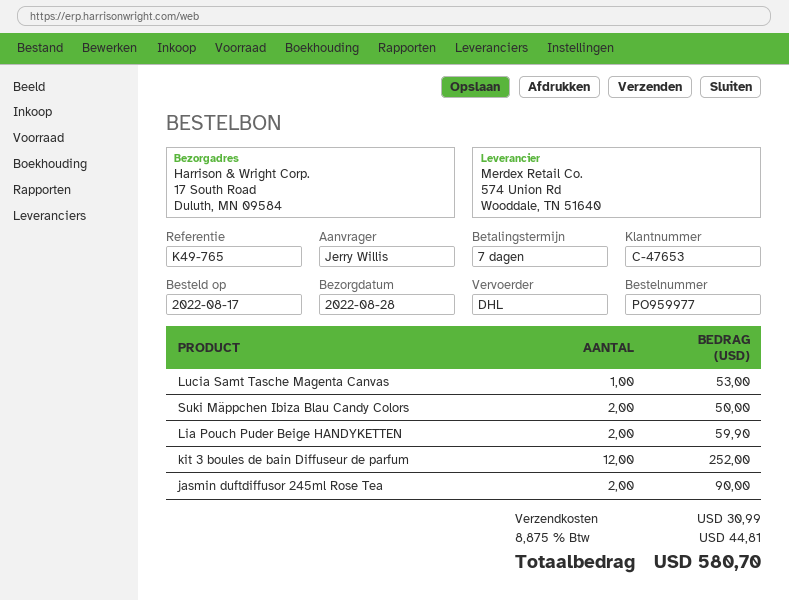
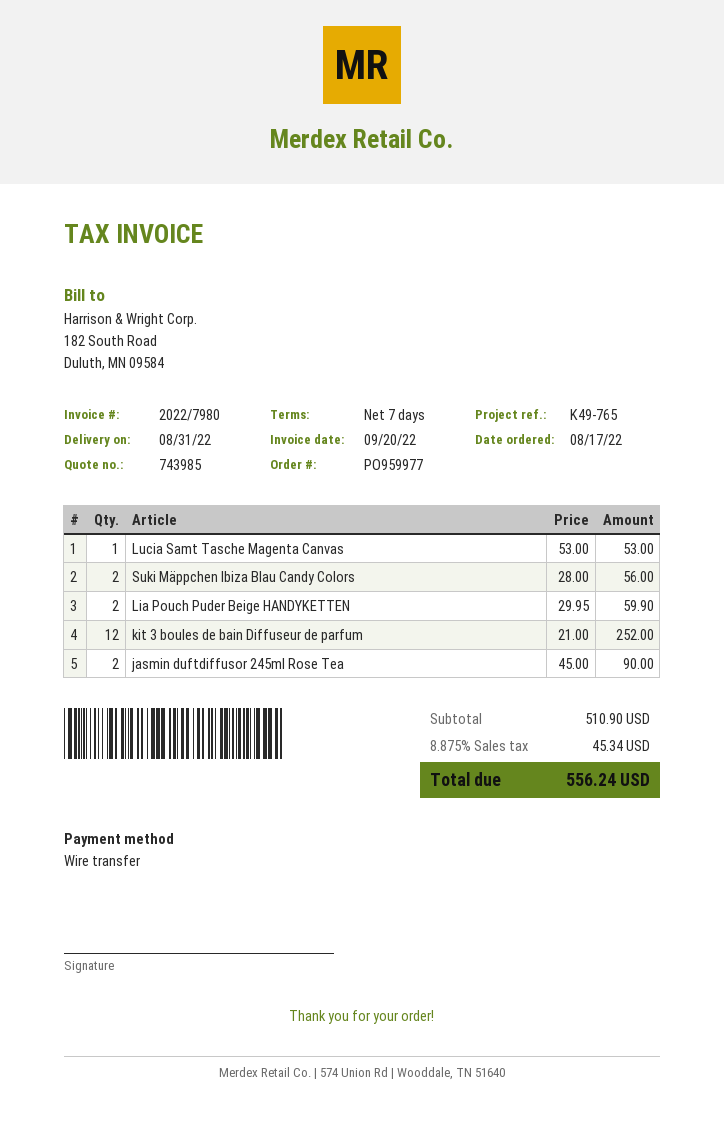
delivery date: 2022-08-28 -> 2022-08-31
Suki Mäppchen Ibiza Blau Candy Colors: 2 for 50.00 -> 2 for 56.00
shipping: 30.99 -> none
tax: 8.875% = 44.81 -> 8.875% = 45.34
total: 580.70 -> 556.24

